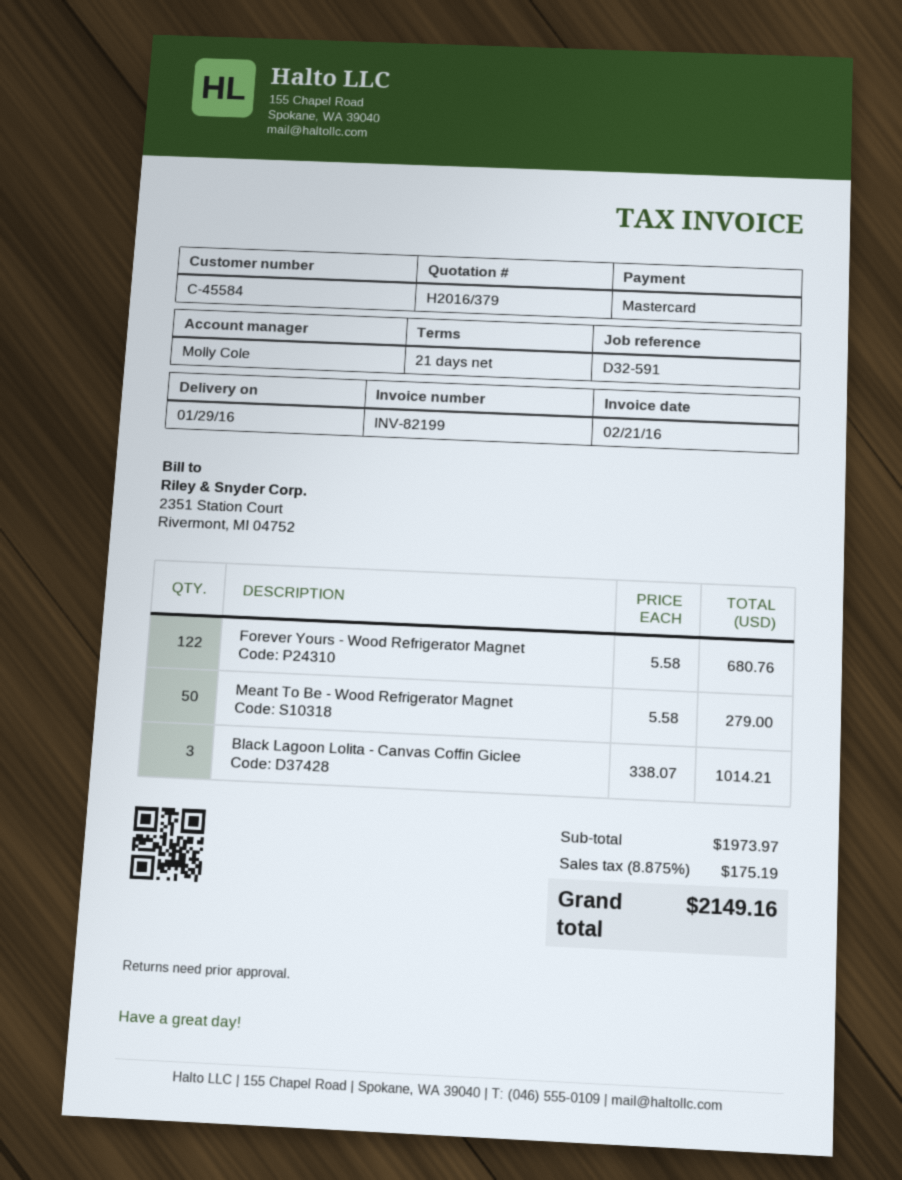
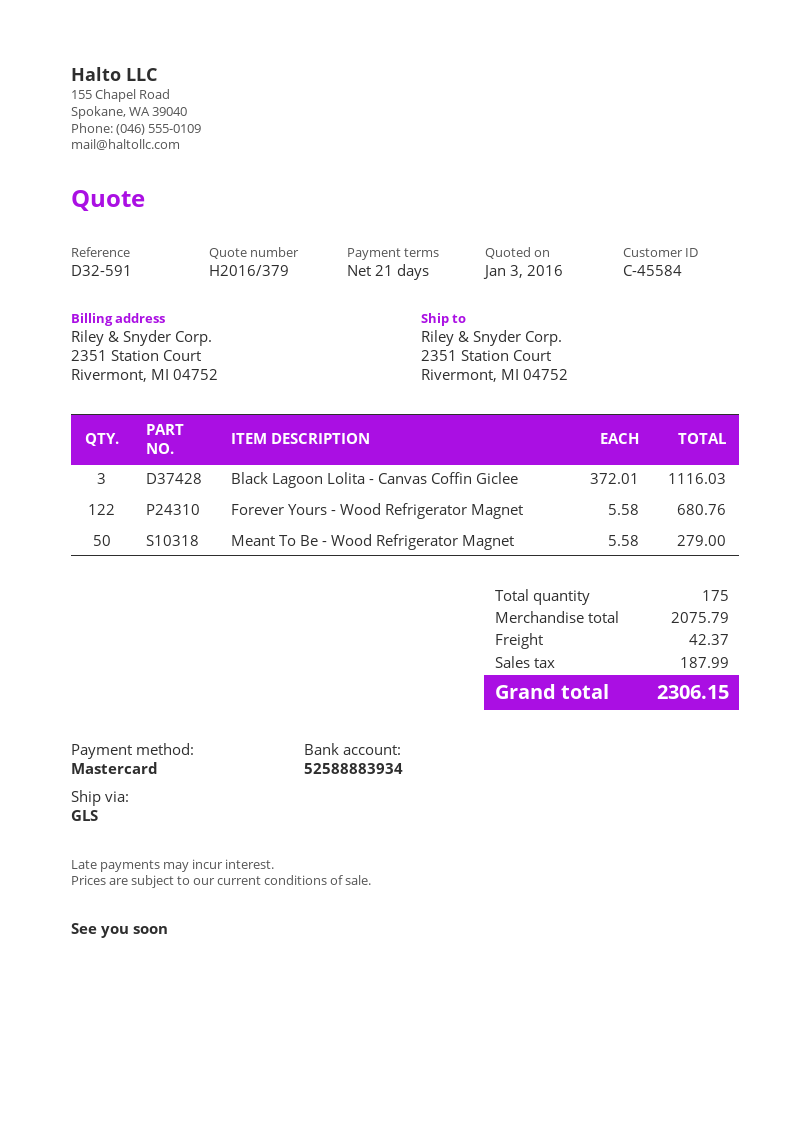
Black Lagoon Lolita - Canvas Coffin Giclee: 3 x 338.07 = 1014.21 -> 3 x 372.01 = 1116.03
subtotal: 1973.97 -> 2075.79
shipping: none -> 42.37
tax: 175.19 -> 187.99
total: 2149.16 -> 2306.15

